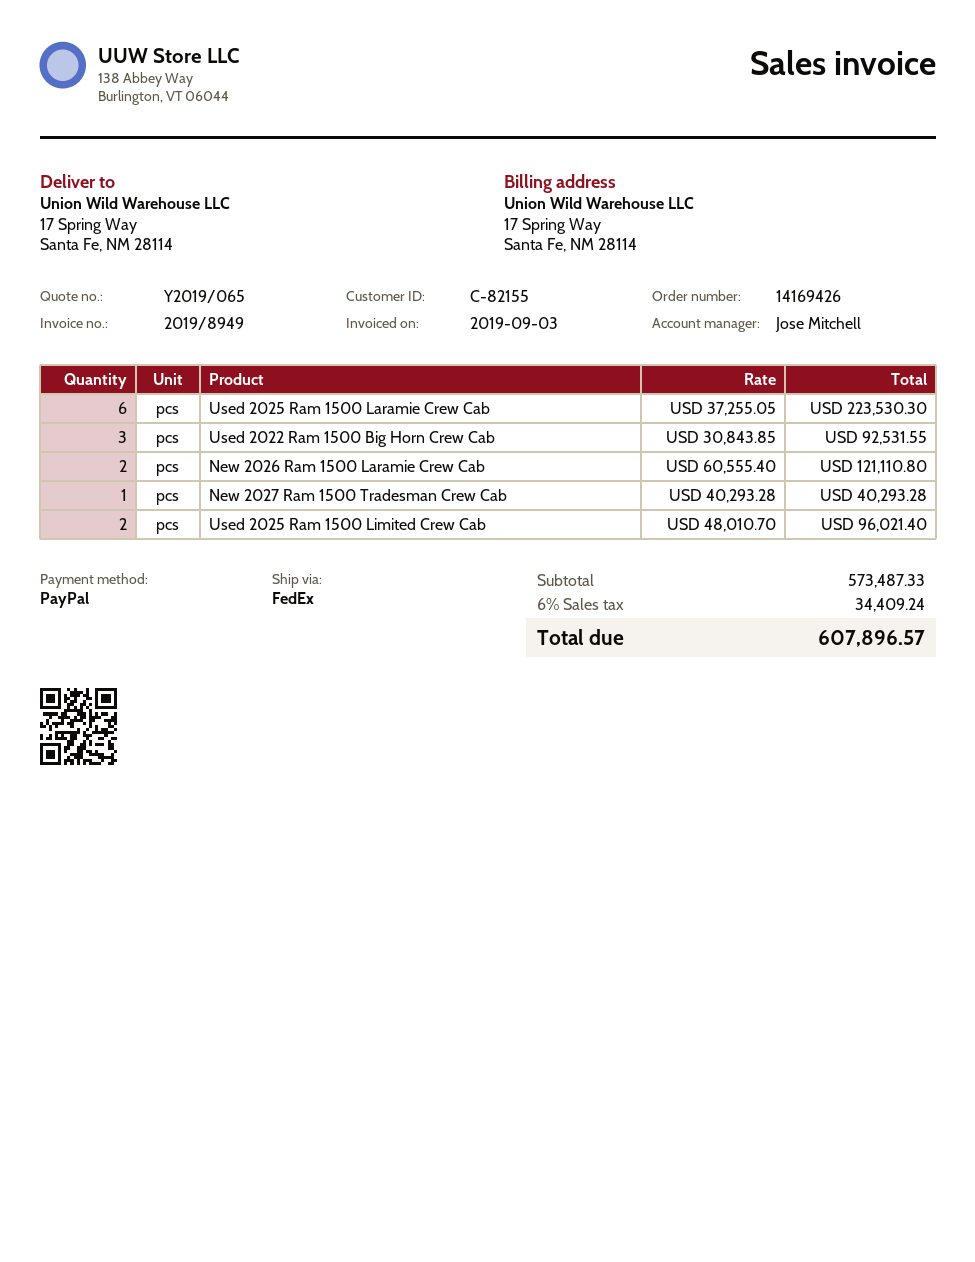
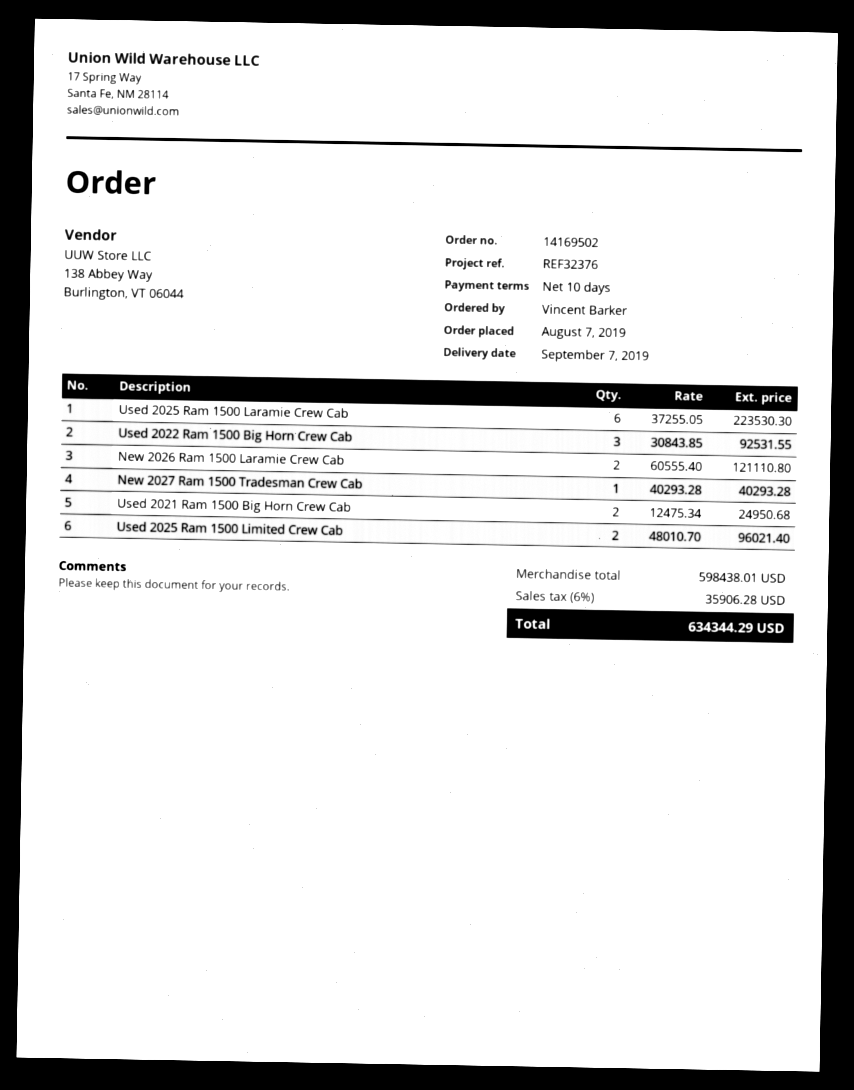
order number: 14169426 -> 14169502
Used 2021 Ram 1500 Big Horn Crew Cab: none -> 2 x 12475.34 = 24950.68
subtotal: 573487.33 -> 598438.01
tax: 6% = 34409.24 -> 6% = 35906.28
total: 607896.57 -> 634344.29

